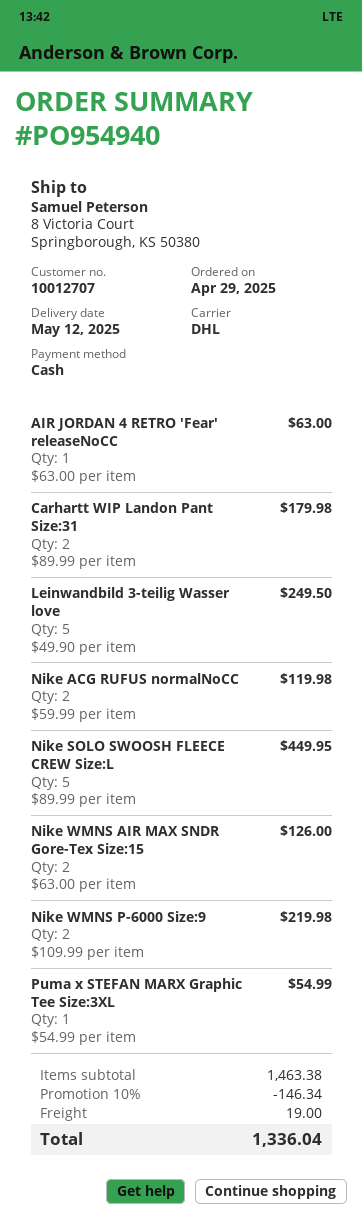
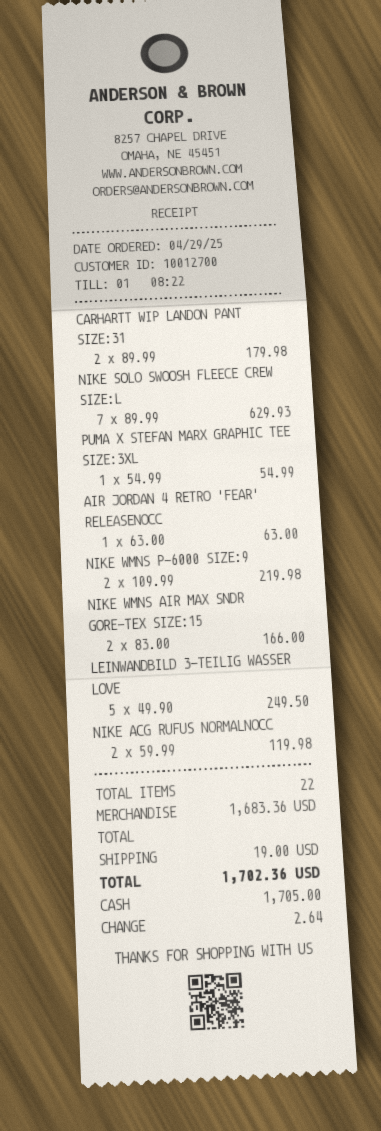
customer number: 10012707 -> 10012700
Nike SOLO SWOOSH FLEECE CREW Size:L: 5 x 89.99 = 449.95 -> 7 x 89.99 = 629.93
Nike WMNS AIR MAX SNDR Gore-Tex Size:15: 2 x 63.00 = 126.00 -> 2 x 83.00 = 166.00
subtotal: 1463.38 -> 1683.36
discount: 10% = 146.34 -> none
total: 1336.04 -> 1702.36

